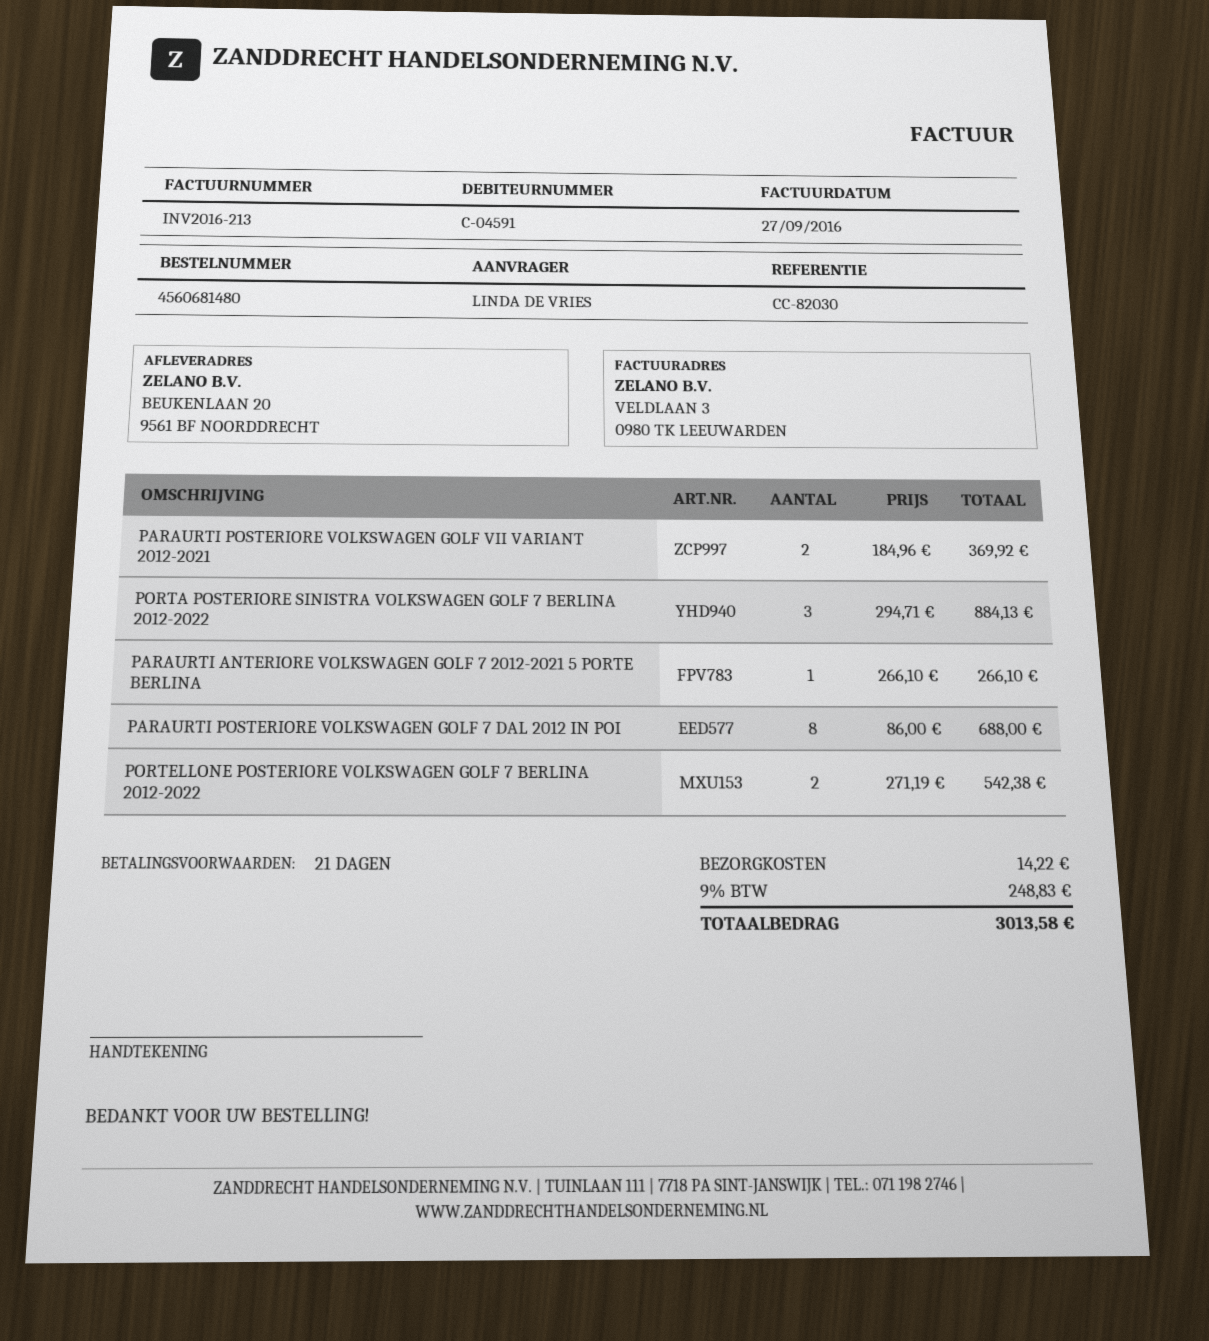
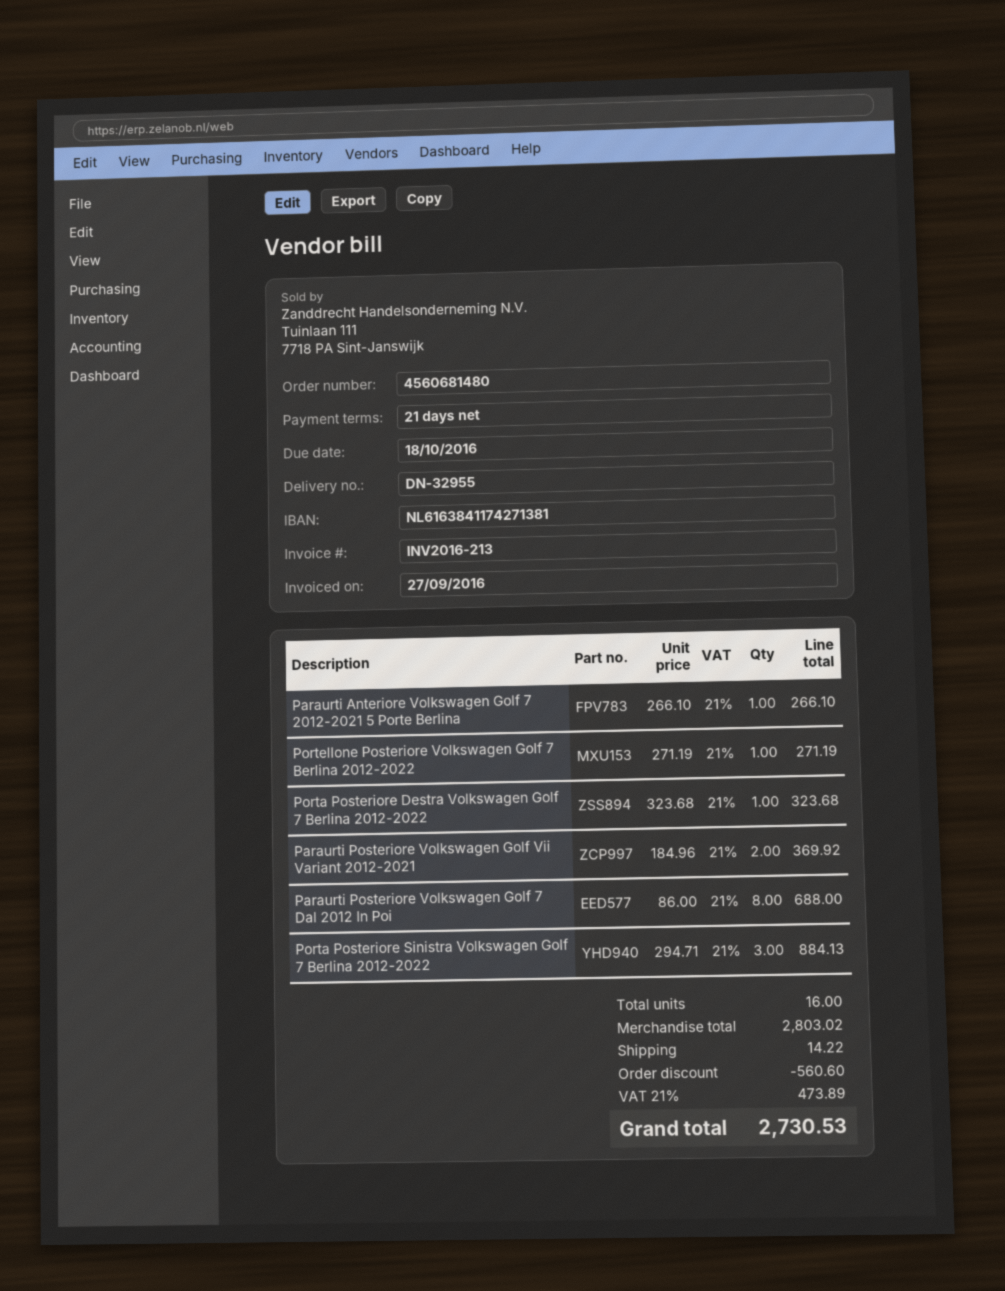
PORTELLONE POSTERIORE VOLKSWAGEN GOLF 7 BERLINA 2012-2022: 2 x 271.19 = 542.38 -> 1 x 271.19 = 271.19
Porta Posteriore Destra Volkswagen Golf 7 Berlina 2012-2022: none -> 1 x 323.68 = 323.68
discount: none -> 560.60
tax: 9% = 248.83 -> 21% = 473.89
total: 3013.58 -> 2730.53

